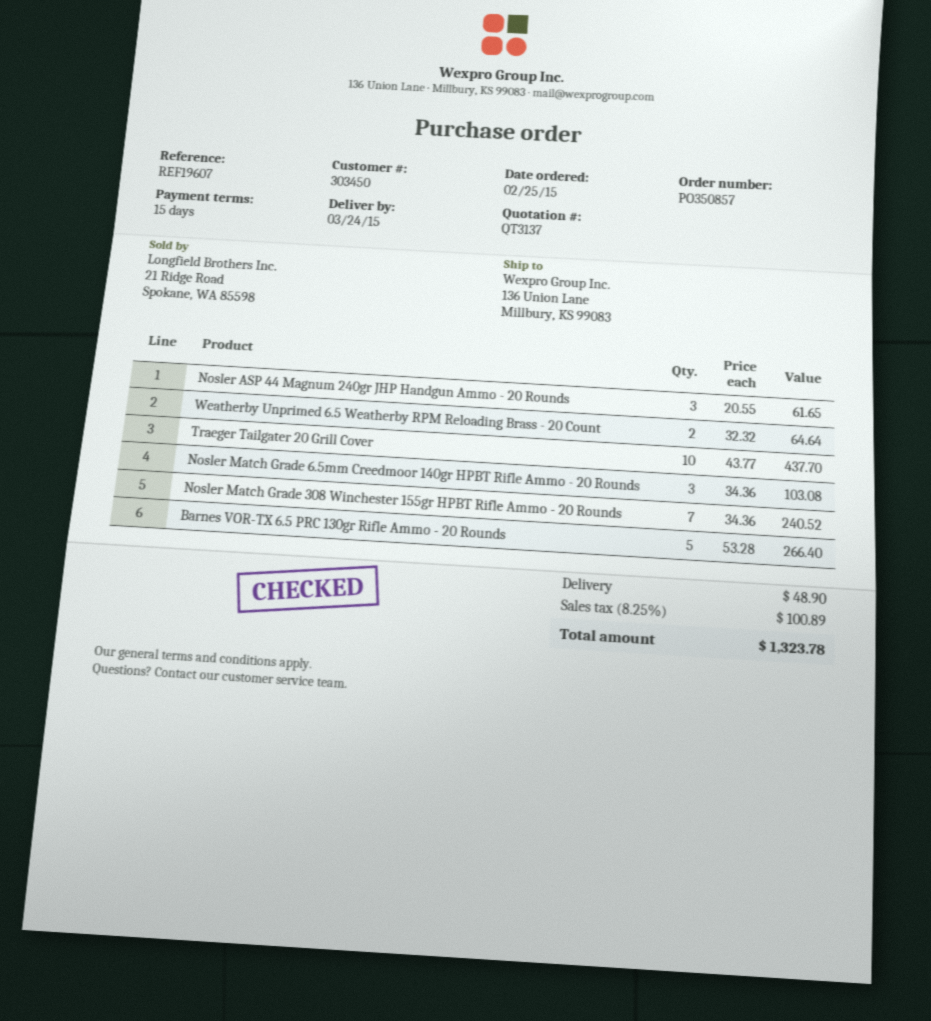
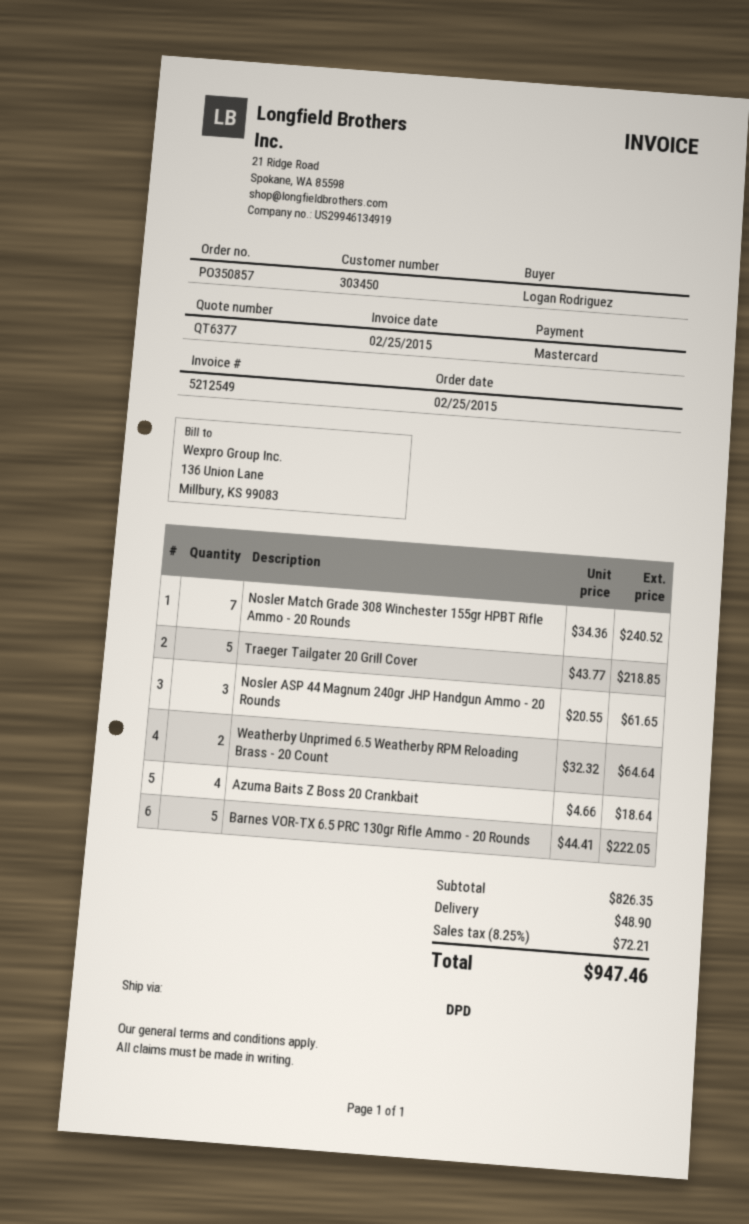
quote number: QT3137 -> QT6377
Traeger Tailgater 20 Grill Cover: 10 x 43.77 = 437.70 -> 5 x 43.77 = 218.85
Nosler Match Grade 6.5mm Creedmoor 140gr HPBT Rifle Ammo - 20 Rounds: 3 x 34.36 = 103.08 -> none
Barnes VOR-TX 6.5 PRC 130gr Rifle Ammo - 20 Rounds: 5 x 53.28 = 266.40 -> 5 x 44.41 = 222.05
Azuma Baits Z Boss 20 Crankbait: none -> 4 x 4.66 = 18.64
tax: 8.25% = 100.89 -> 8.25% = 72.21
total: 1323.78 -> 947.46

